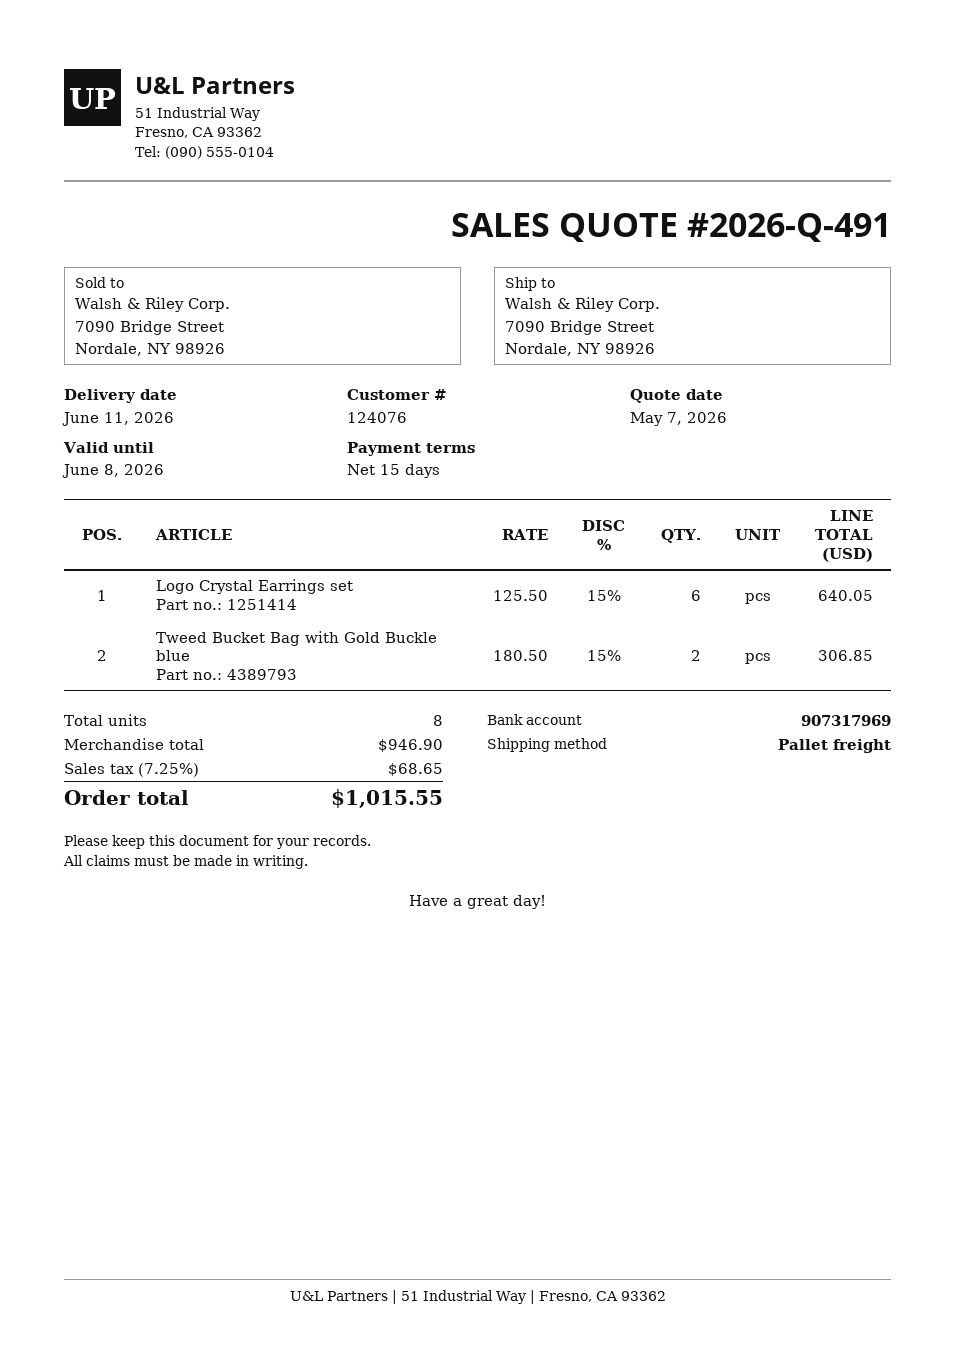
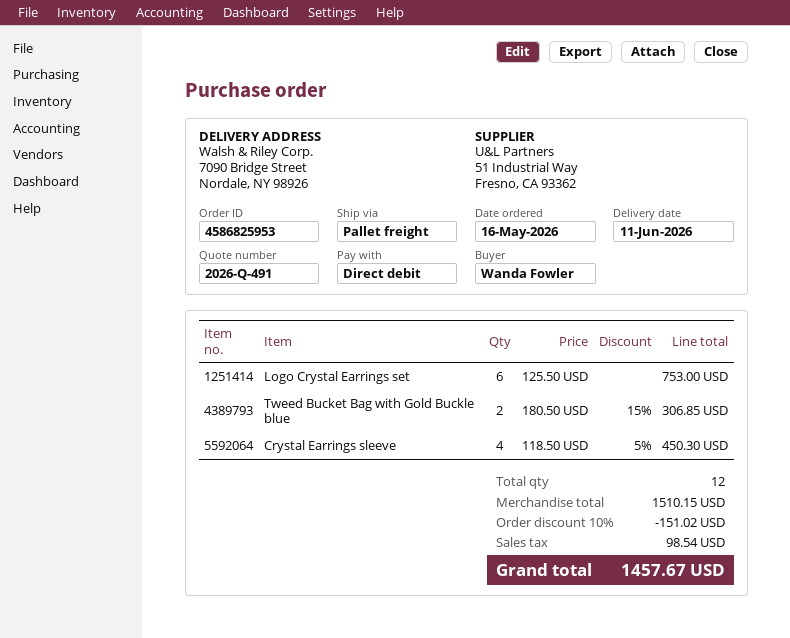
Logo Crystal Earrings set: 6 x 125.50 - 15% = 640.05 -> 6 x 125.50 = 753.00
Crystal Earrings sleeve: none -> 4 x 118.50 - 5% = 450.30
total quantity: 8 -> 12
subtotal: 946.90 -> 1510.15
discount: none -> 10% = 151.02
tax: 68.65 -> 98.54
total: 1015.55 -> 1457.67

